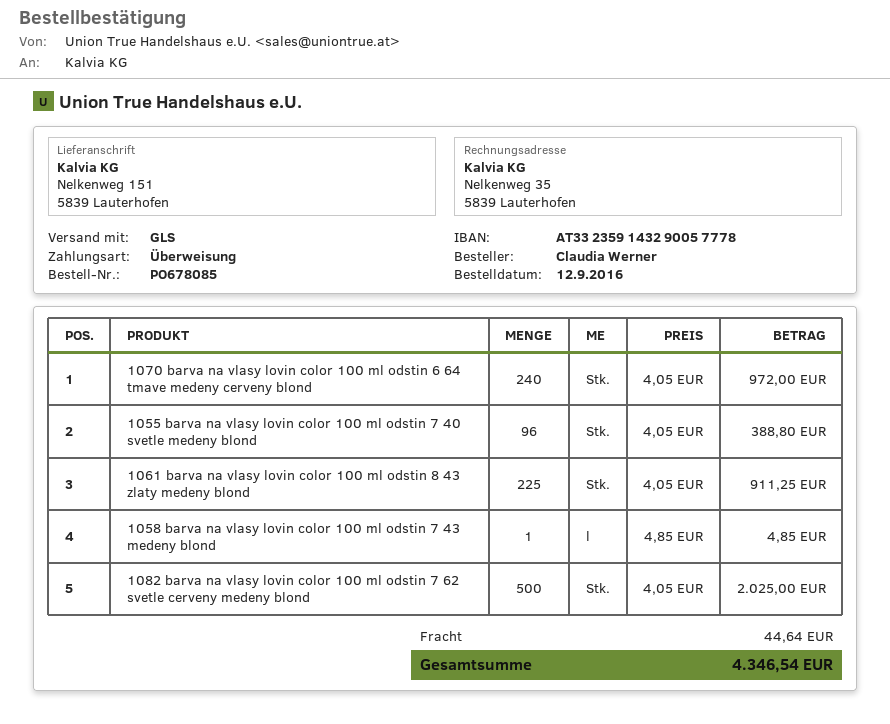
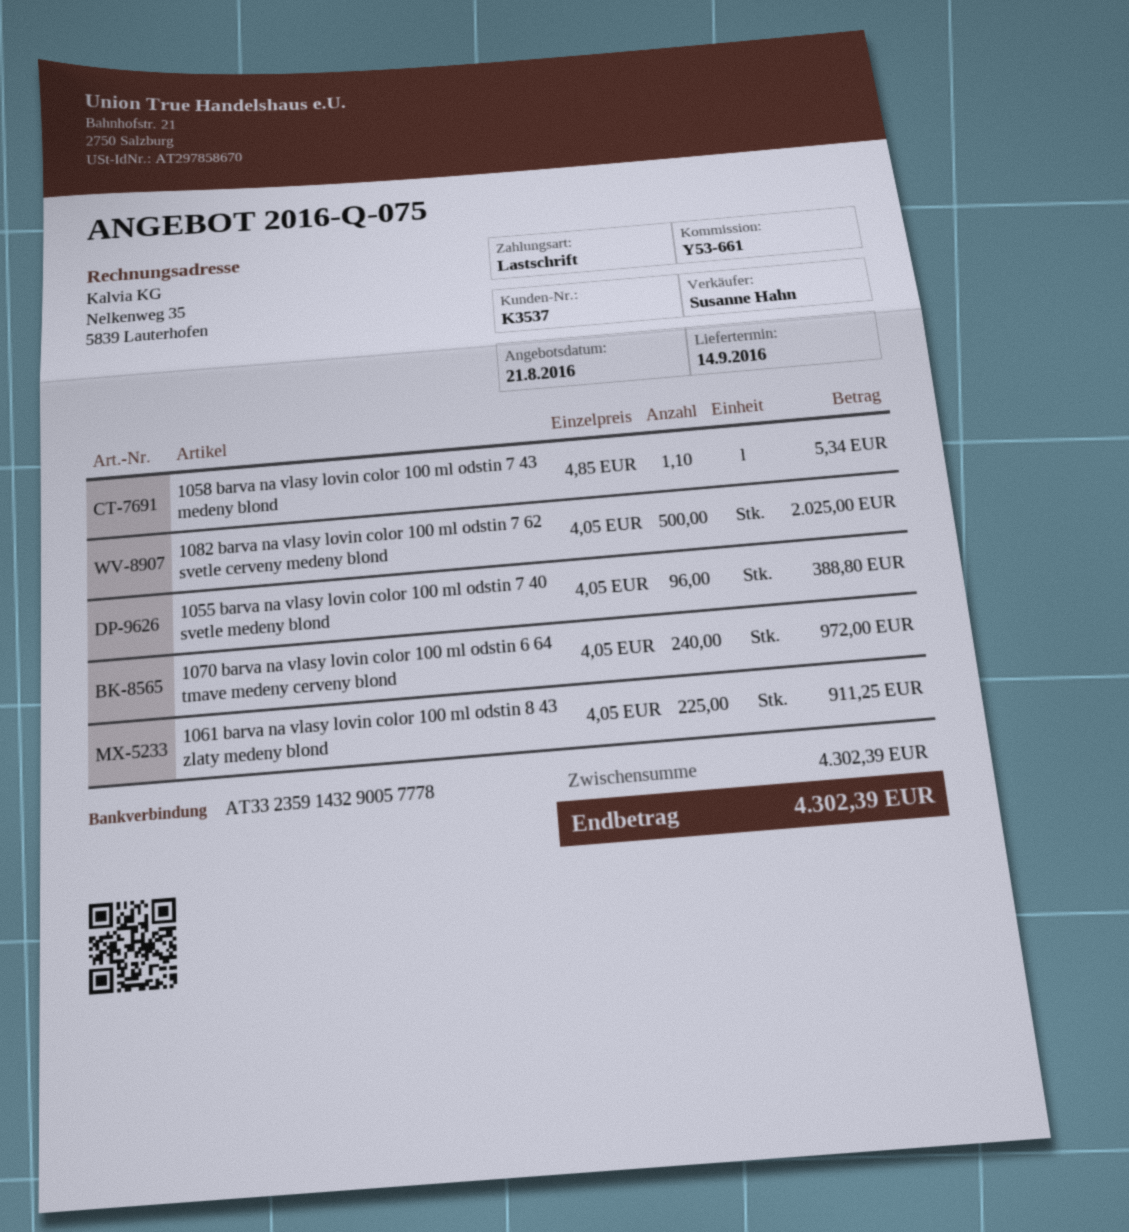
payment method: bank transfer -> direct debit
1058 barva na vlasy lovin color 100 ml odstin 7 43 medeny blond: 1 x 4.85 = 4.85 -> 1.1 x 4.85 = 5.34
shipping: 44.64 -> none
total: 4346.54 -> 4302.39

